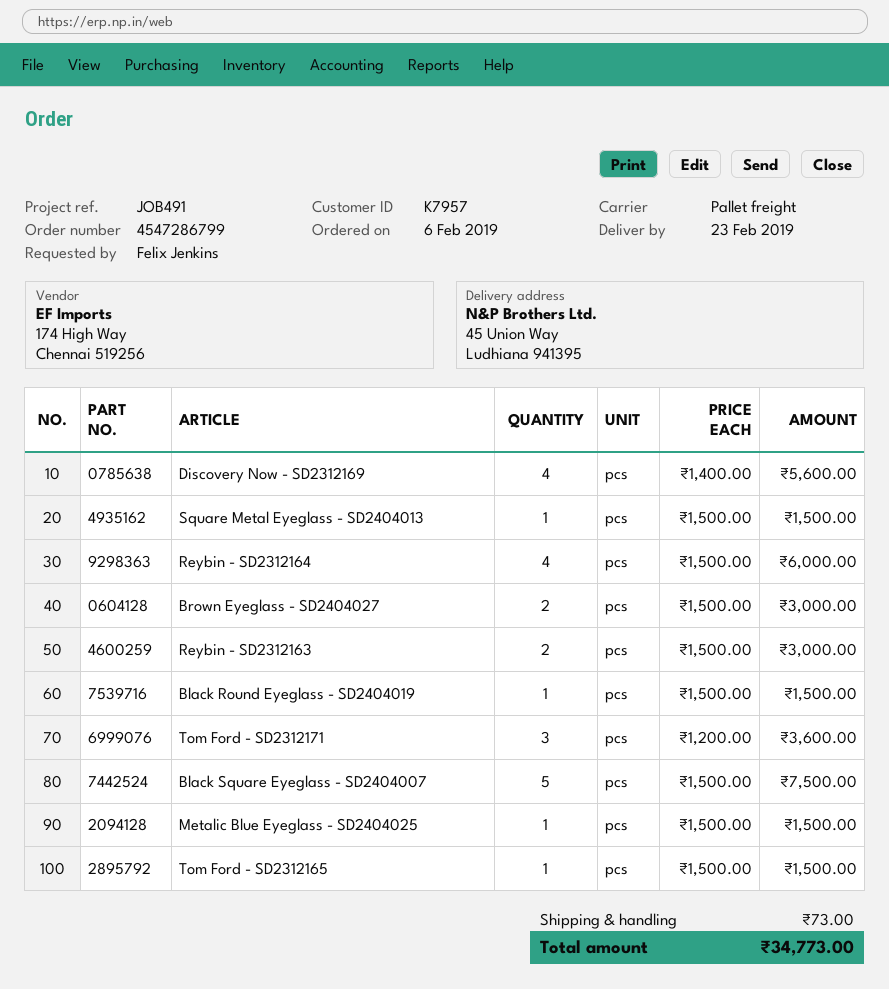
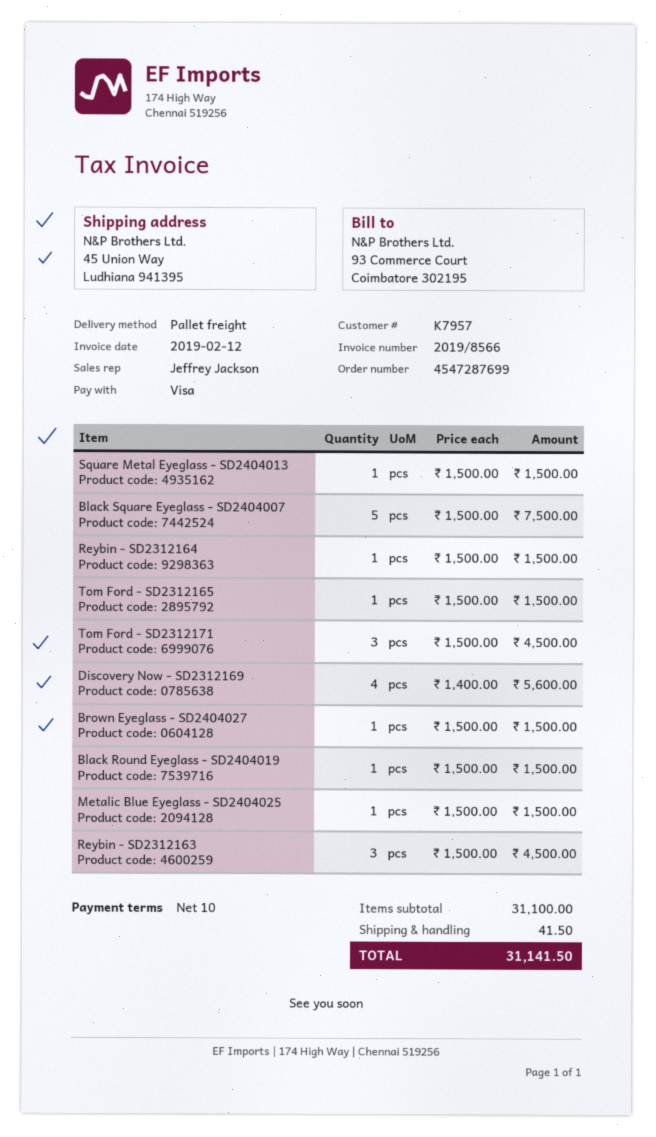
order number: 4547286799 -> 4547287699
Reybin - SD2312164: 4 x 1500.00 = 6000.00 -> 1 x 1500.00 = 1500.00
Brown Eyeglass - SD2404027: 2 x 1500.00 = 3000.00 -> 1 x 1500.00 = 1500.00
Reybin - SD2312163: 2 x 1500.00 = 3000.00 -> 3 x 1500.00 = 4500.00
Tom Ford - SD2312171: 3 x 1200.00 = 3600.00 -> 3 x 1500.00 = 4500.00
shipping: 73.00 -> 41.50
total: 34773.00 -> 31141.50

